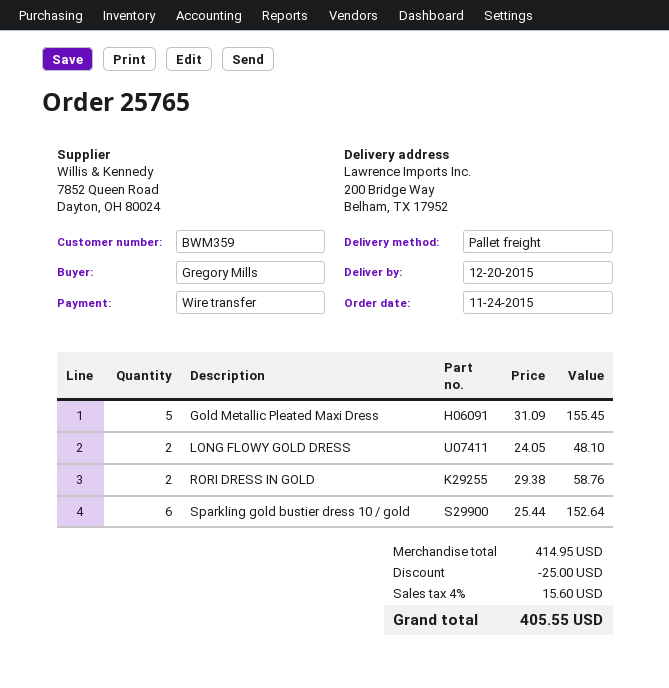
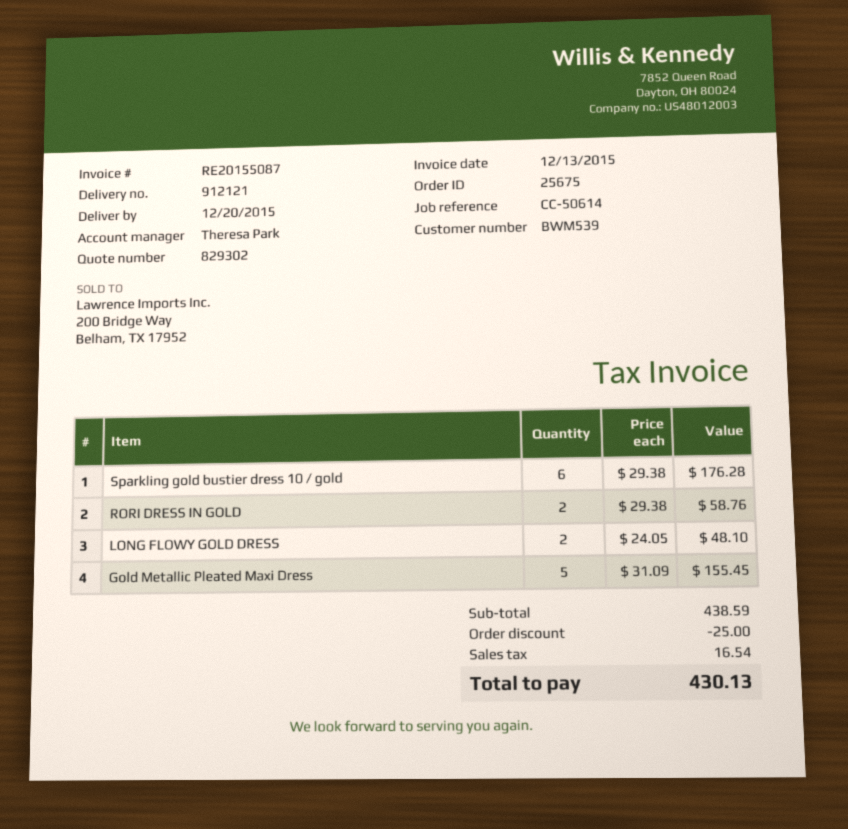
order number: 25765 -> 25675
customer number: BWM359 -> BWM539
Sparkling gold bustier dress 10 / gold: 6 x 25.44 = 152.64 -> 6 x 29.38 = 176.28
subtotal: 414.95 -> 438.59
tax: 15.60 -> 16.54
total: 405.55 -> 430.13

